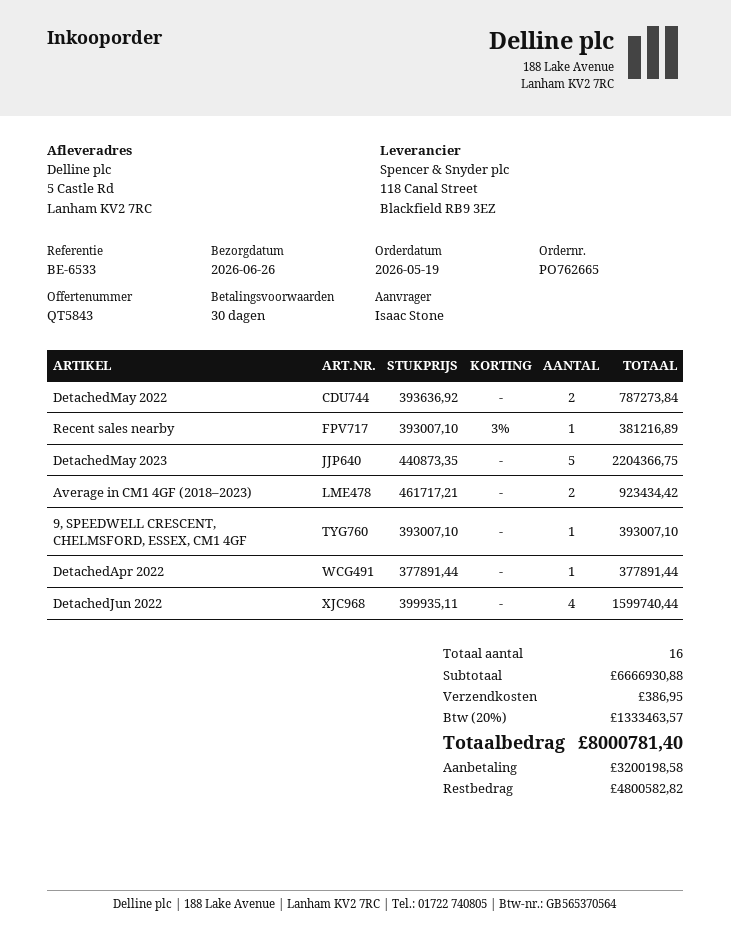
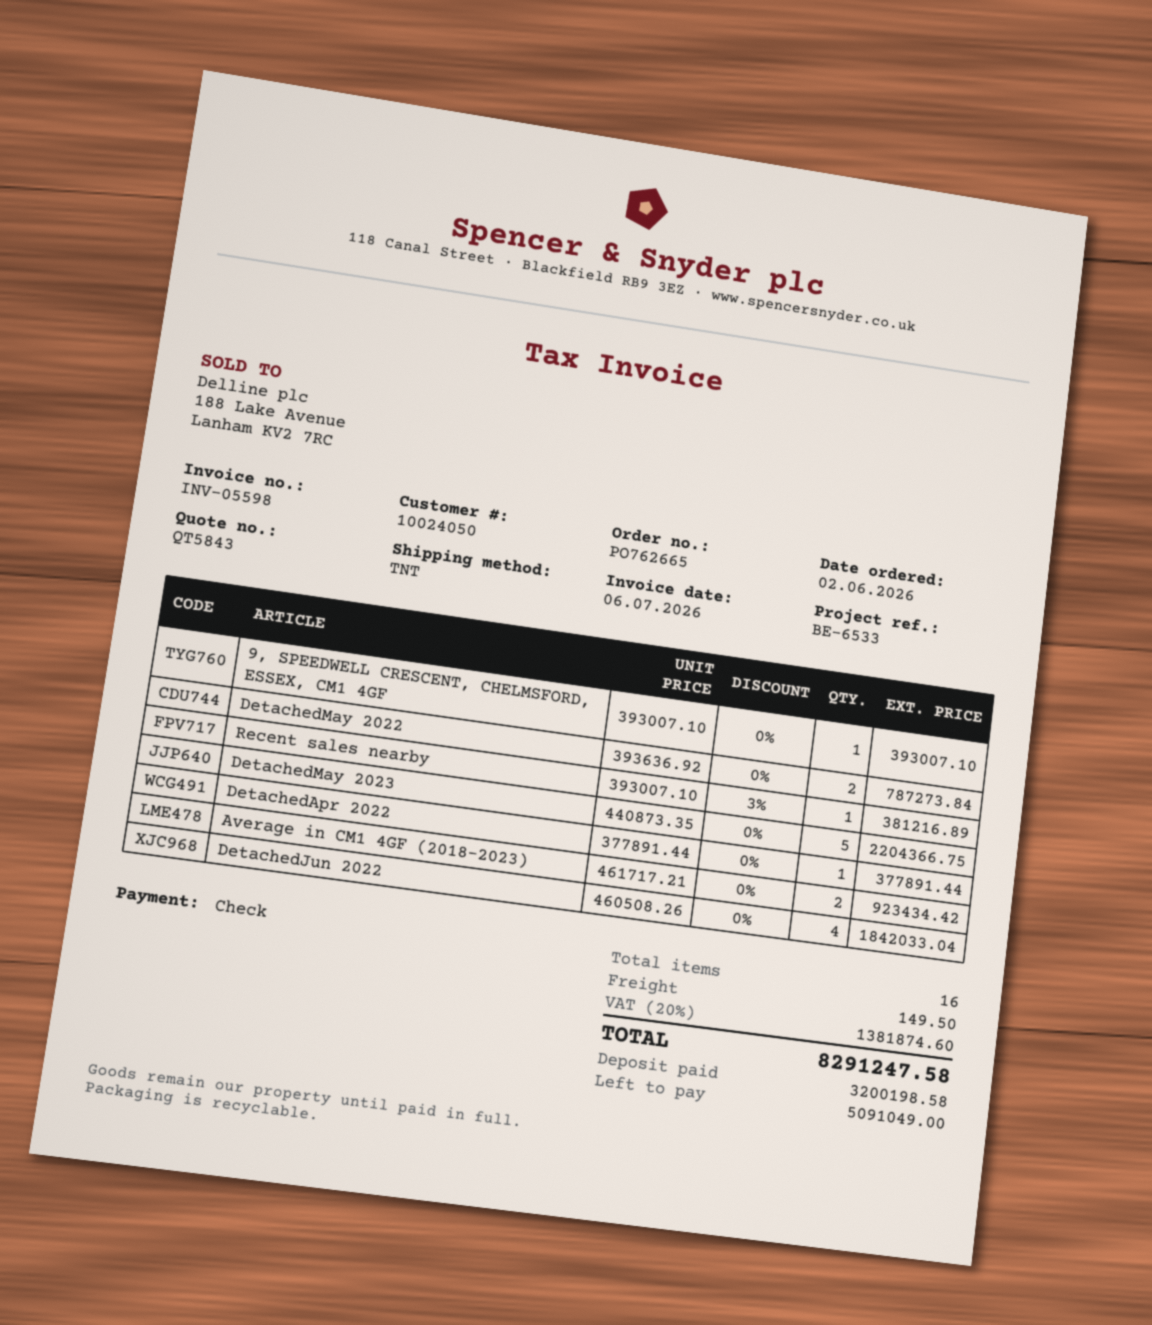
order date: 2026-05-19 -> 2026-06-02
DetachedJun 2022: 4 x 399935.11 = 1599740.44 -> 4 x 460508.26 = 1842033.04
shipping: 386.95 -> 149.50
tax: 20% = 1333463.57 -> 20% = 1381874.60
total: 8000781.40 -> 8291247.58
balance: 4800582.82 -> 5091049.00

